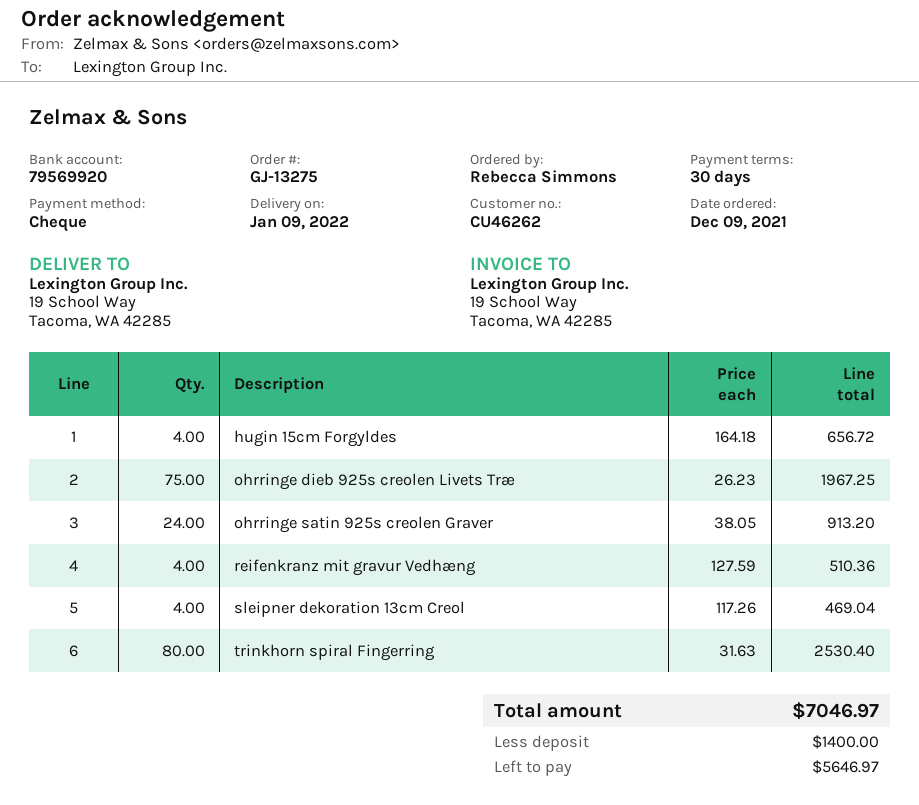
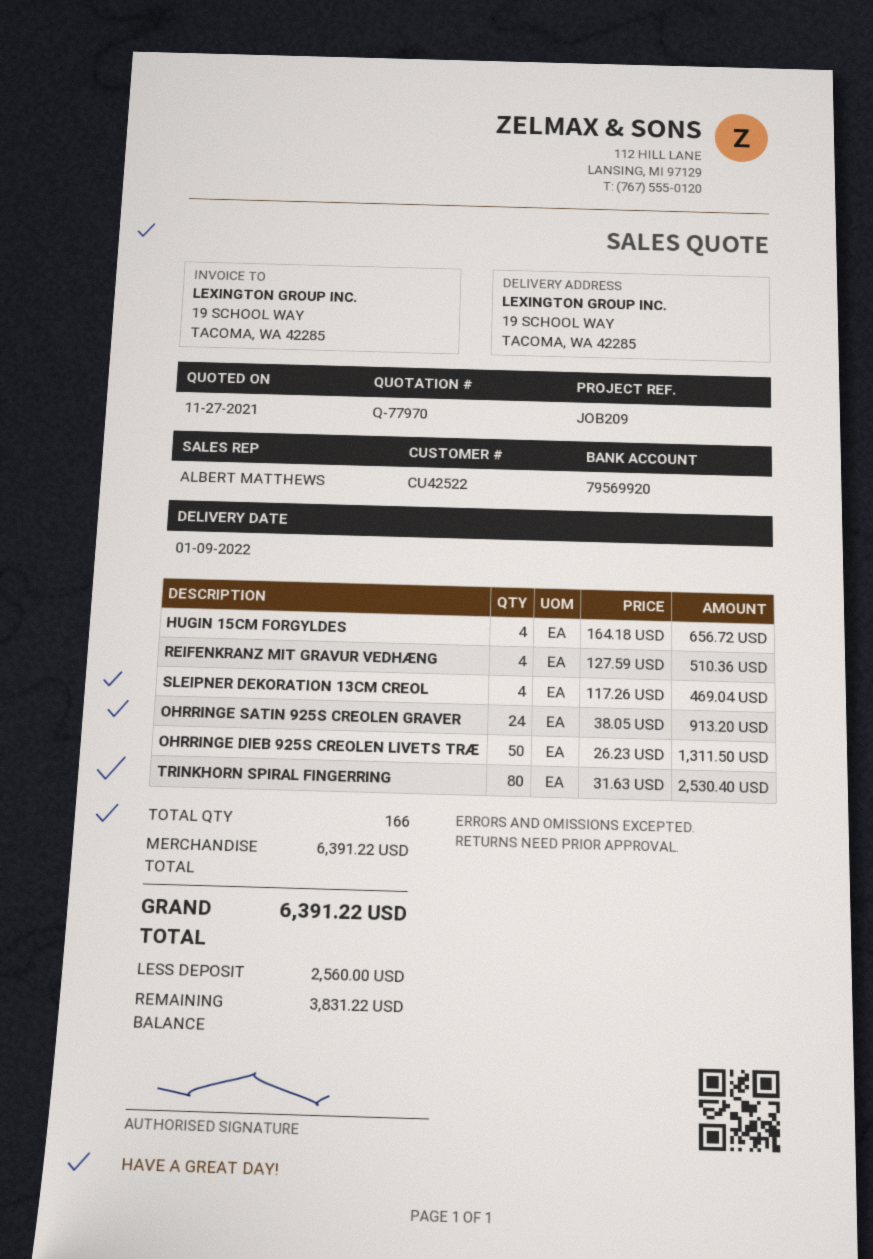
customer number: CU46262 -> CU42522
ohrringe dieb 925s creolen Livets Træ: 75 x 26.23 = 1967.25 -> 50 x 26.23 = 1311.50
total: 7046.97 -> 6391.22
deposit: 1400.00 -> 2560.00
balance: 5646.97 -> 3831.22

